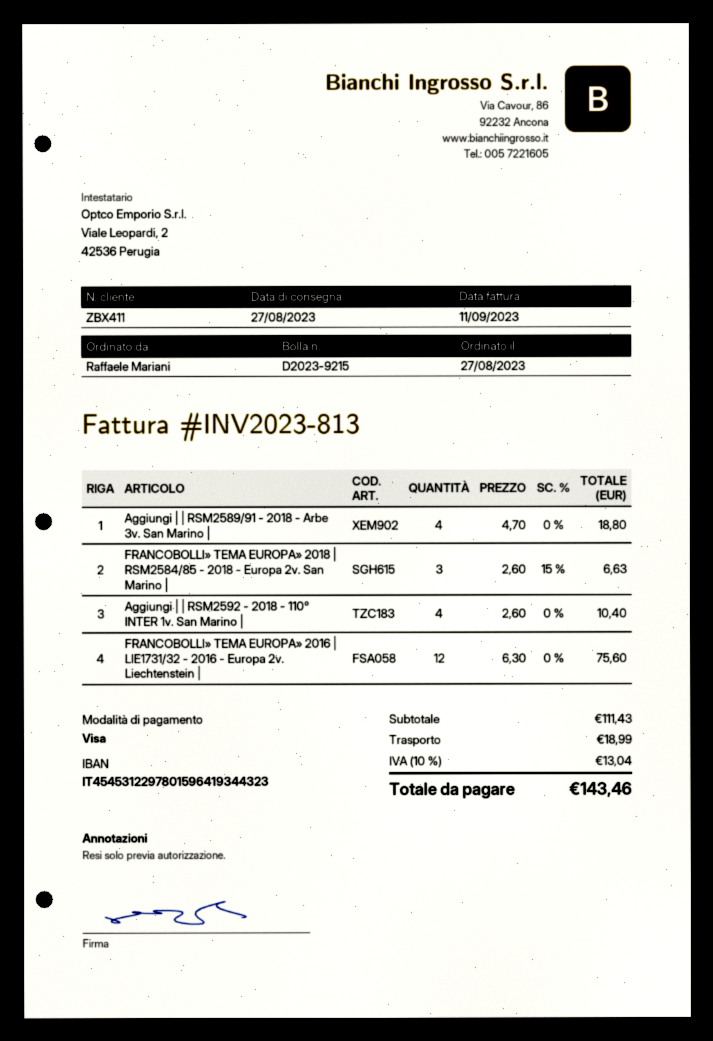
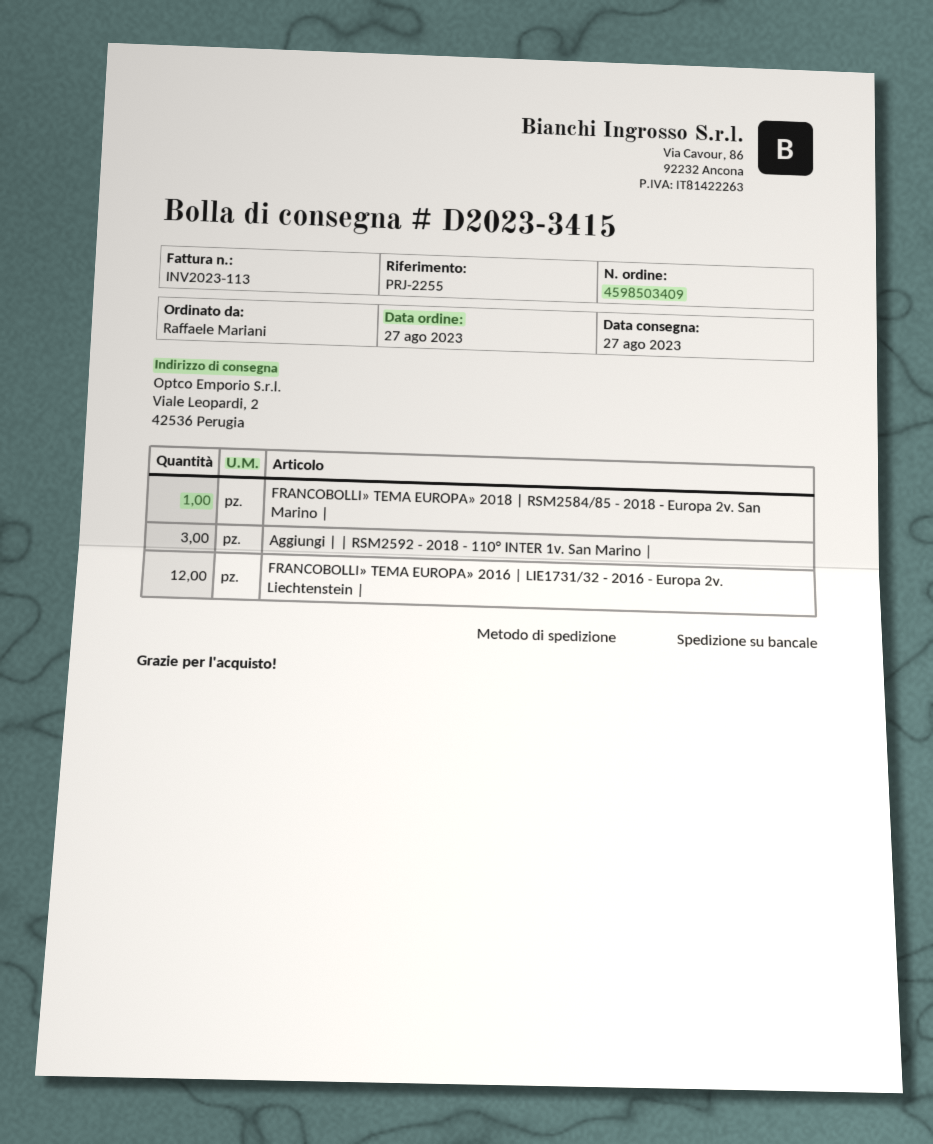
delivery note number: D2023-9215 -> D2023-3415
invoice number: INV2023-813 -> INV2023-113
Aggiungi | | RSM2589/91 - 2018 - Arbe 3v. San Marino |: 4 -> none
FRANCOBOLLI» TEMA EUROPA» 2018 | RSM2584/85 - 2018 - Europa 2v. San Marino |: 3 -> 1
Aggiungi | | RSM2592 - 2018 - 110° INTER 1v. San Marino |: 4 -> 3

